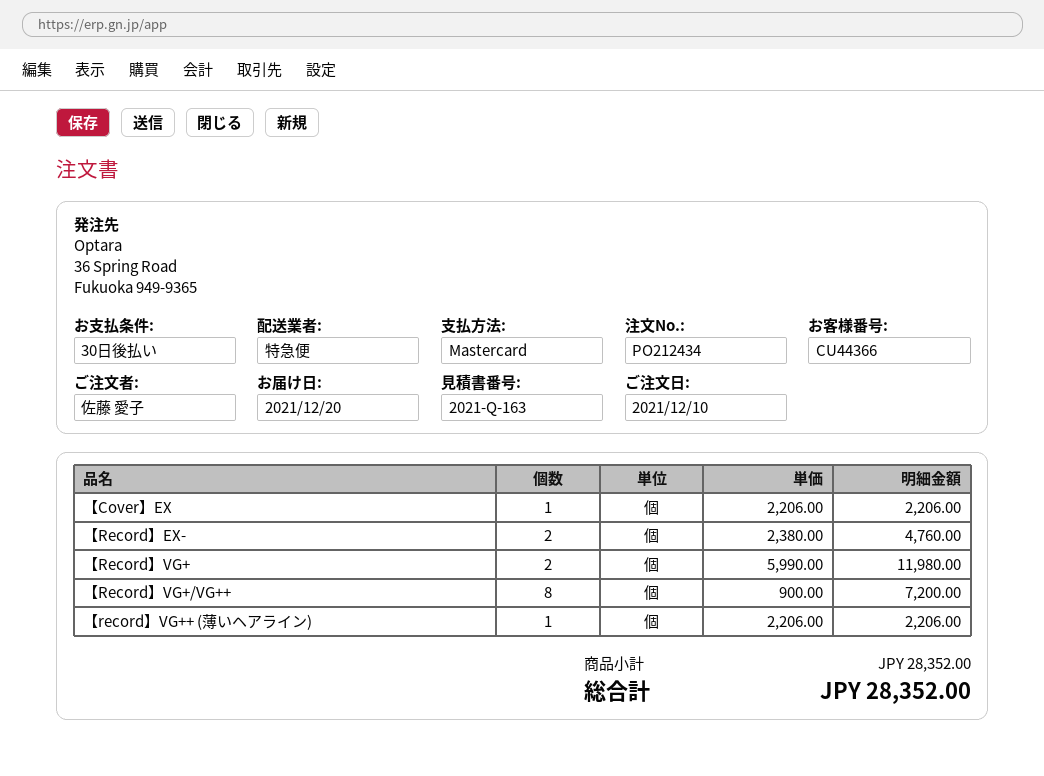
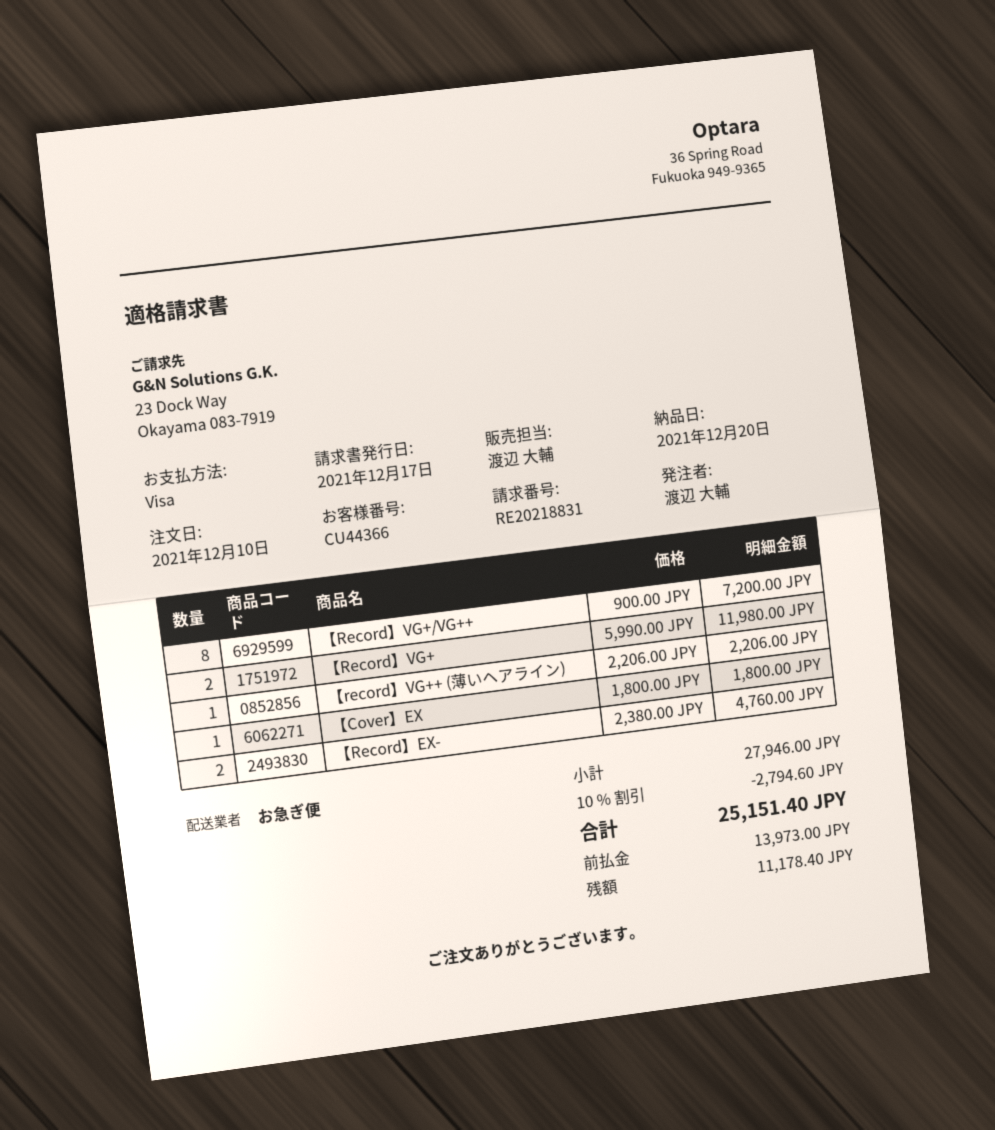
ordered by: 佐藤 愛子 -> 渡辺 大輔
payment method: Mastercard -> Visa
【Cover】EX: 1 x 2206.00 = 2206.00 -> 1 x 1800.00 = 1800.00
subtotal: 28352.00 -> 27946.00
discount: none -> 10% = 2794.60
total: 28352.00 -> 25151.40

